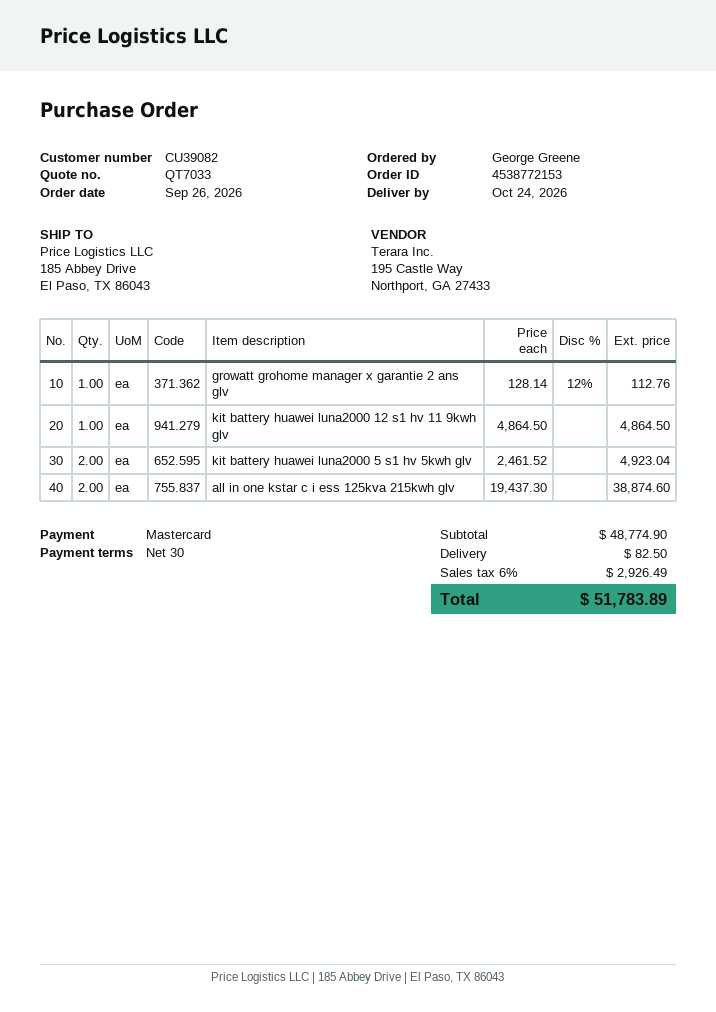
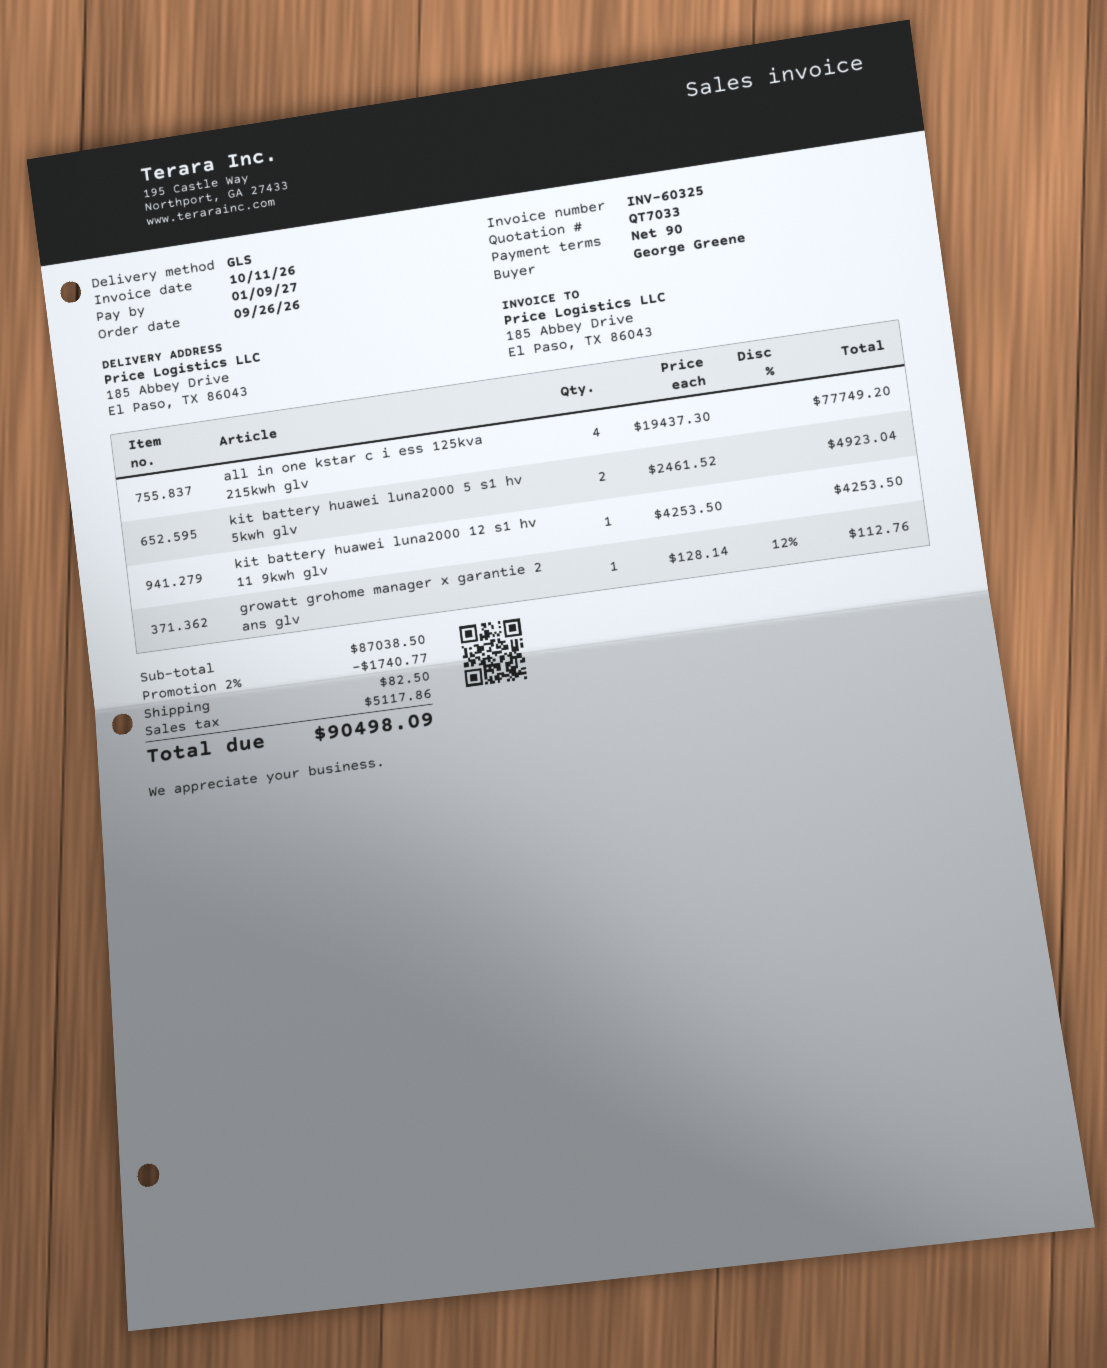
payment terms: 30 days -> 90 days
kit battery huawei luna2000 12 s1 hv 11 9kwh glv: 1 x 4864.50 = 4864.50 -> 1 x 4253.50 = 4253.50
all in one kstar c i ess 125kva 215kwh glv: 2 x 19437.30 = 38874.60 -> 4 x 19437.30 = 77749.20
subtotal: 48774.90 -> 87038.50
discount: none -> 2% = 1740.77
tax: 2926.49 -> 5117.86
total: 51783.89 -> 90498.09

